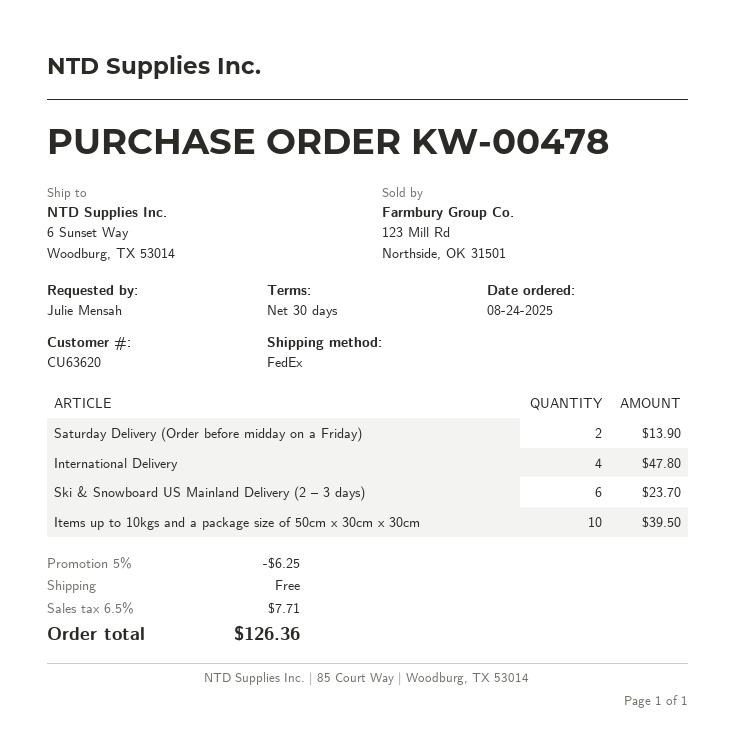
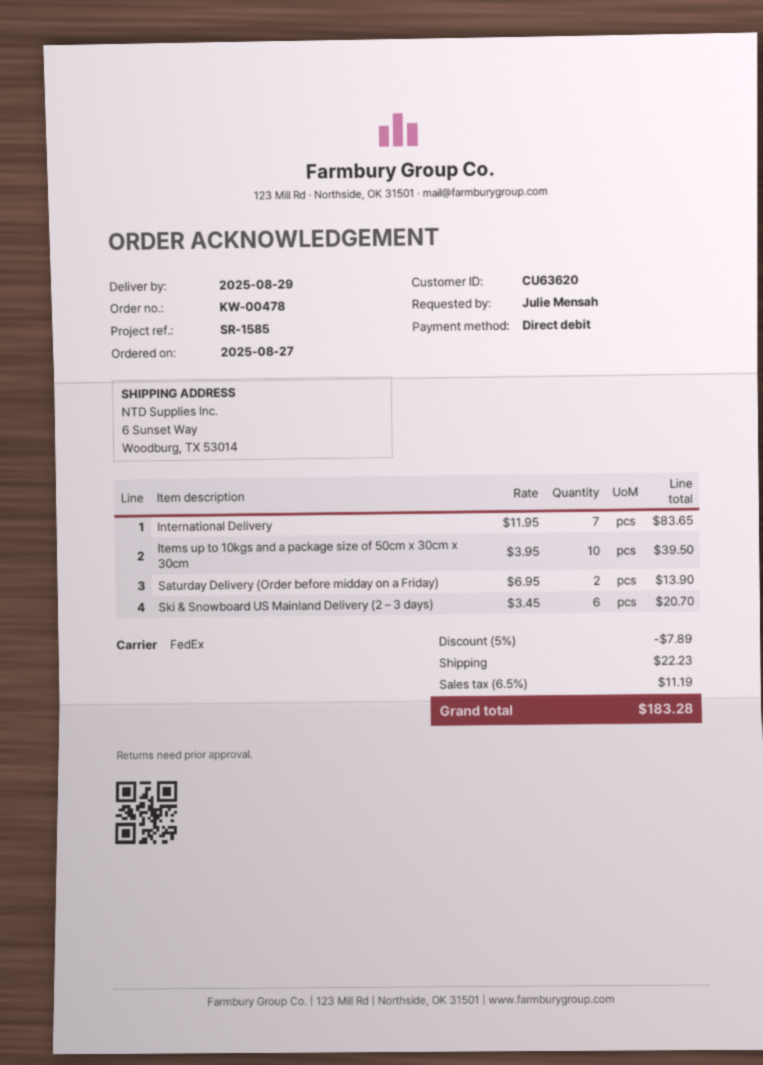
order date: 2025-08-24 -> 2025-08-27
International Delivery: 4 for 47.80 -> 7 for 83.65
Ski & Snowboard US Mainland Delivery (2 – 3 days): 6 for 23.70 -> 6 for 20.70
discount: 5% = 6.25 -> 5% = 7.89
shipping: 0.00 -> 22.23
tax: 6.5% = 7.71 -> 6.5% = 11.19
total: 126.36 -> 183.28

